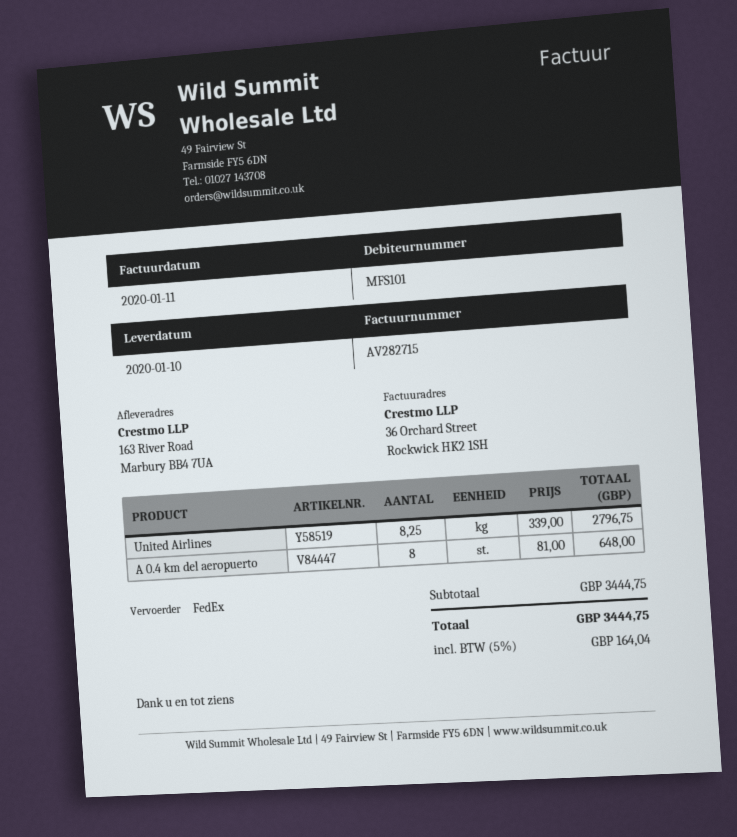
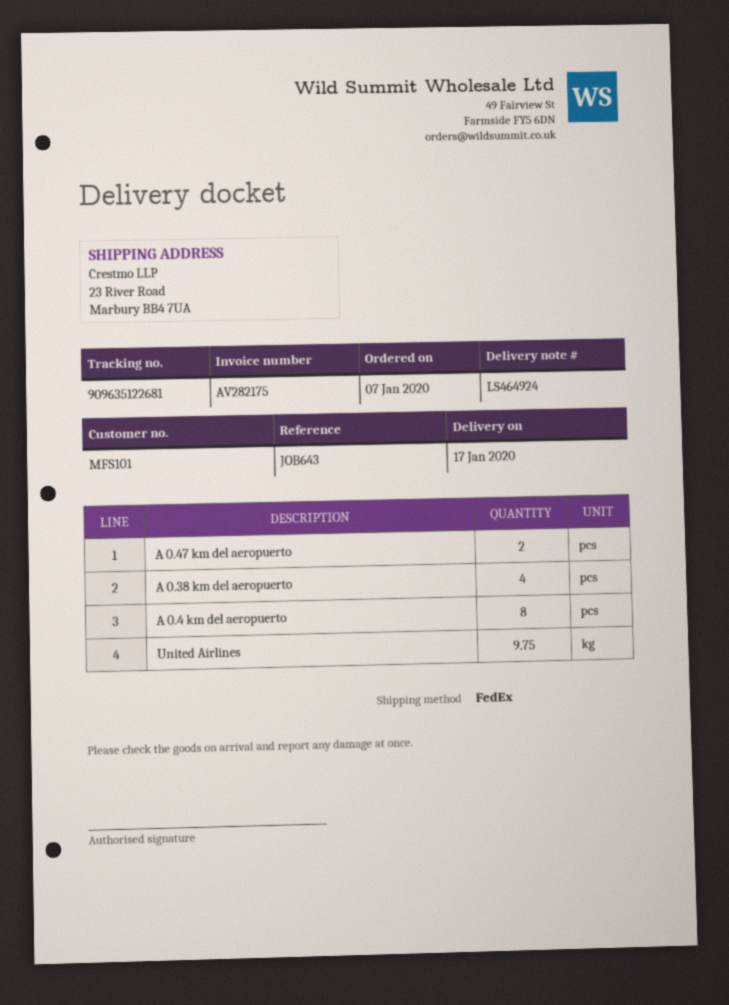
delivery date: 2020-01-10 -> 2020-01-17
invoice number: AV282715 -> AV282175
ship to: 163 River Road, Marbury BB4 7UA -> 23 River Road, Marbury BB4 7UA
United Airlines: 8.25 -> 9.75
A 0.47 km del aeropuerto: none -> 2
A 0.38 km del aeropuerto: none -> 4

